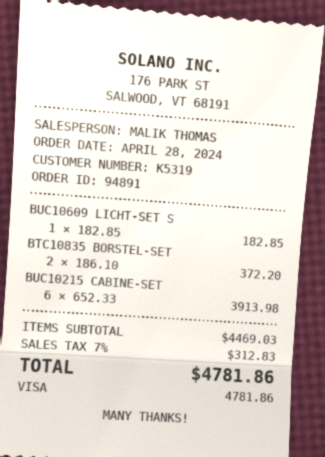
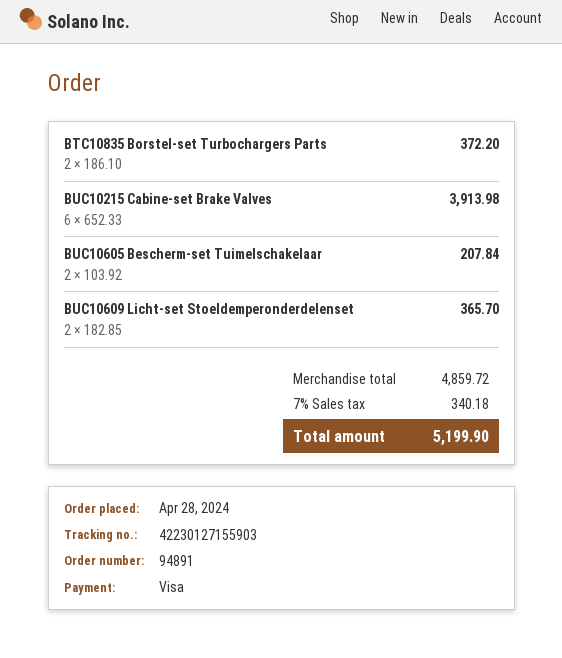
BUC10609 LICHT-SET S: 1 x 182.85 = 182.85 -> 2 x 182.85 = 365.70
BUC10605 Bescherm-set Tuimelschakelaar: none -> 2 x 103.92 = 207.84
subtotal: 4469.03 -> 4859.72
tax: 7% = 312.83 -> 7% = 340.18
total: 4781.86 -> 5199.90

